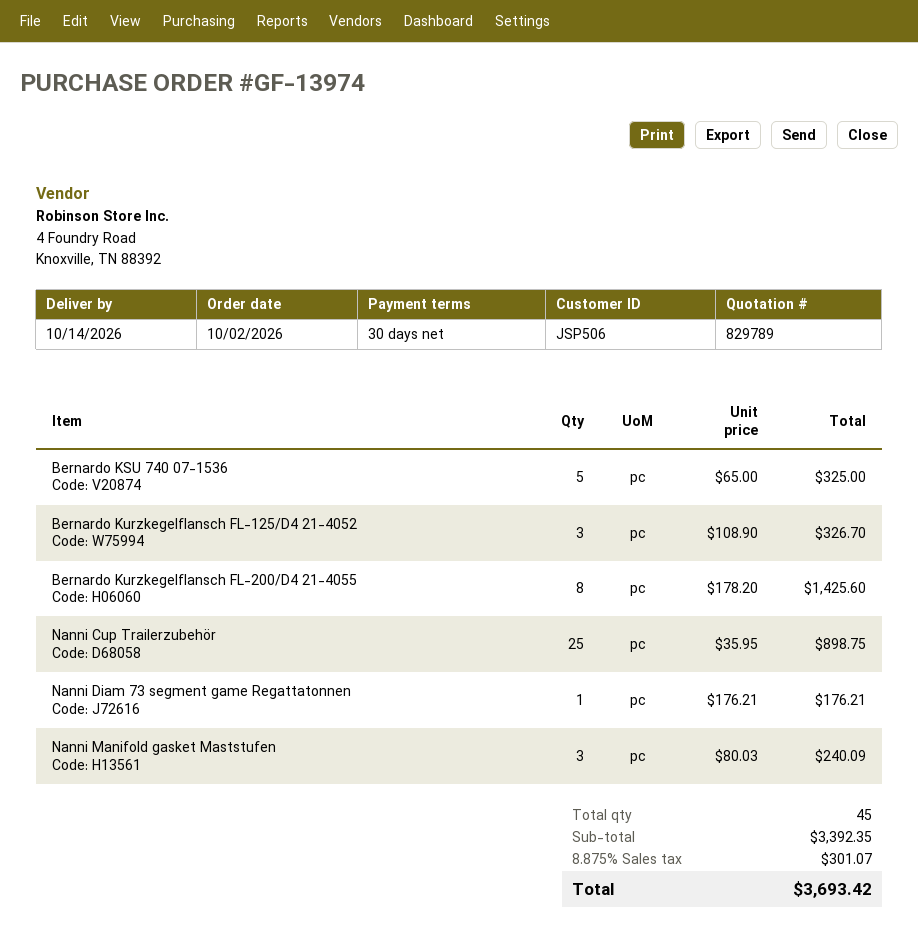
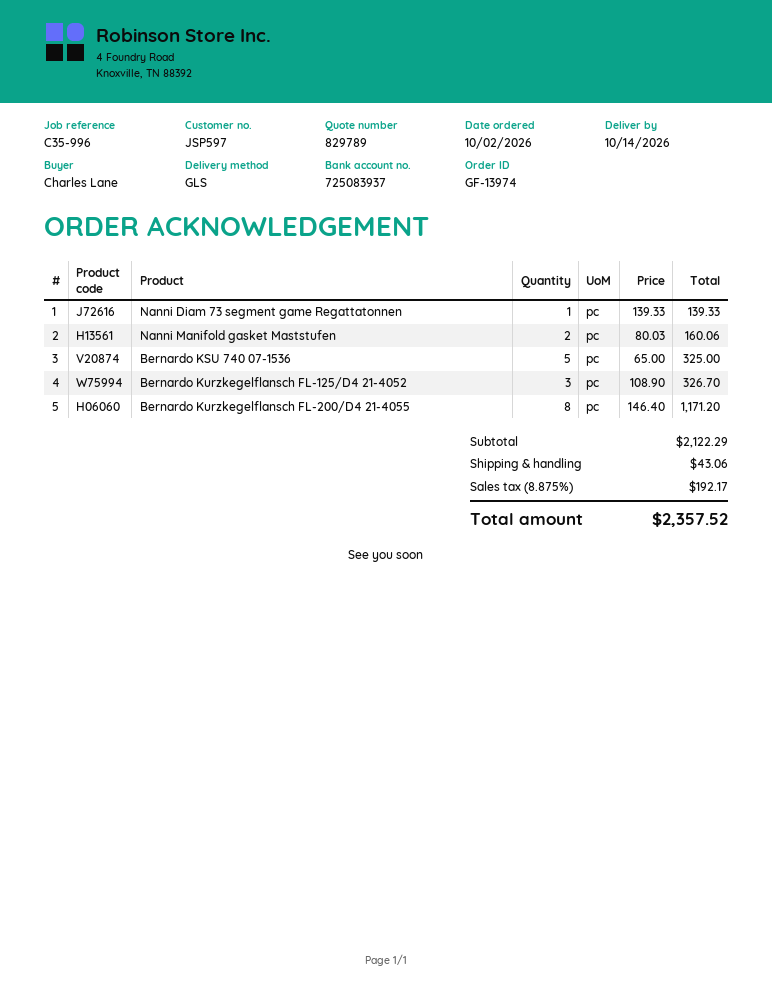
customer number: JSP506 -> JSP597
Bernardo Kurzkegelflansch FL-200/D4 21-4055: 8 x 178.20 = 1425.60 -> 8 x 146.40 = 1171.20
Nanni Cup Trailerzubehör: 25 x 35.95 = 898.75 -> none
Nanni Diam 73 segment game Regattatonnen: 1 x 176.21 = 176.21 -> 1 x 139.33 = 139.33
Nanni Manifold gasket Maststufen: 3 x 80.03 = 240.09 -> 2 x 80.03 = 160.06
subtotal: 3392.35 -> 2122.29
shipping: none -> 43.06
tax: 8.875% = 301.07 -> 8.875% = 192.17
total: 3693.42 -> 2357.52

